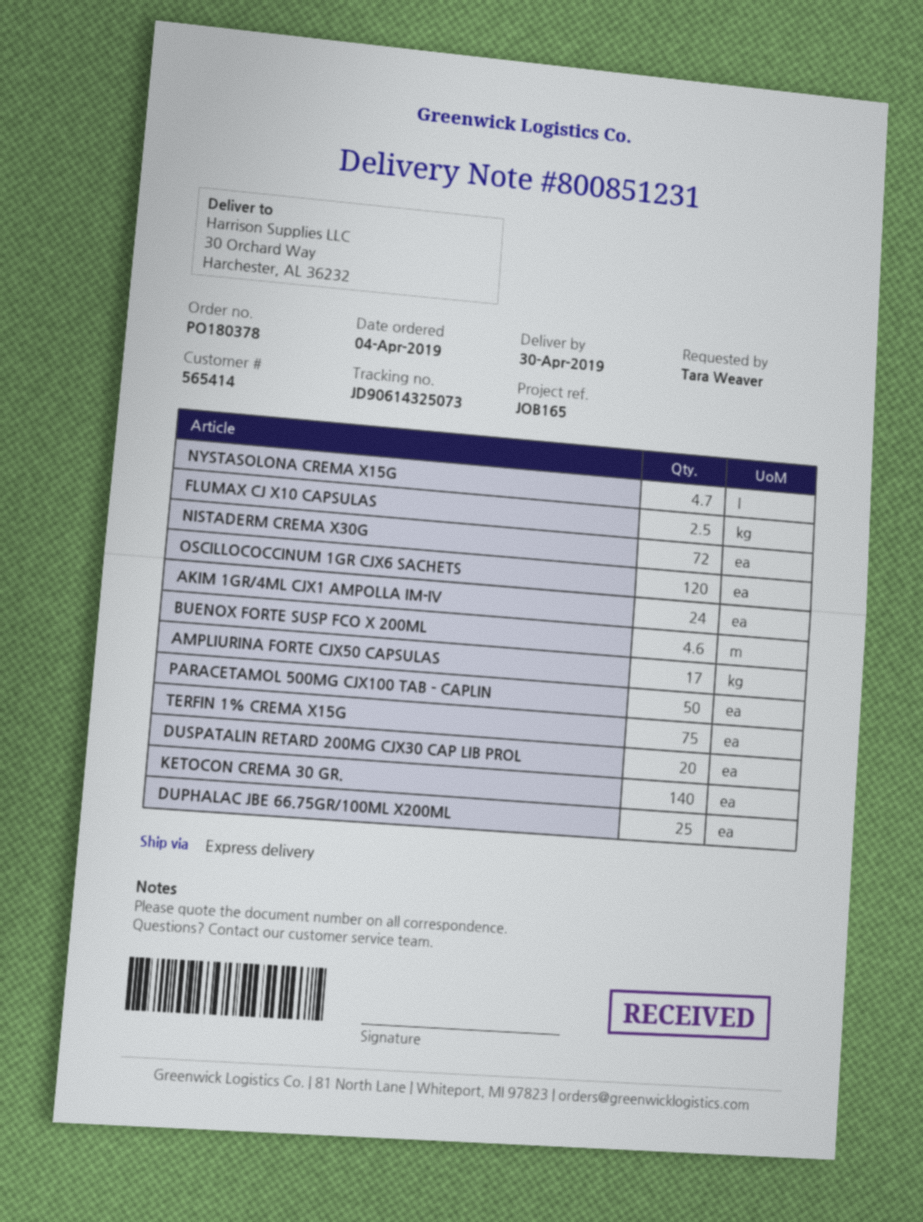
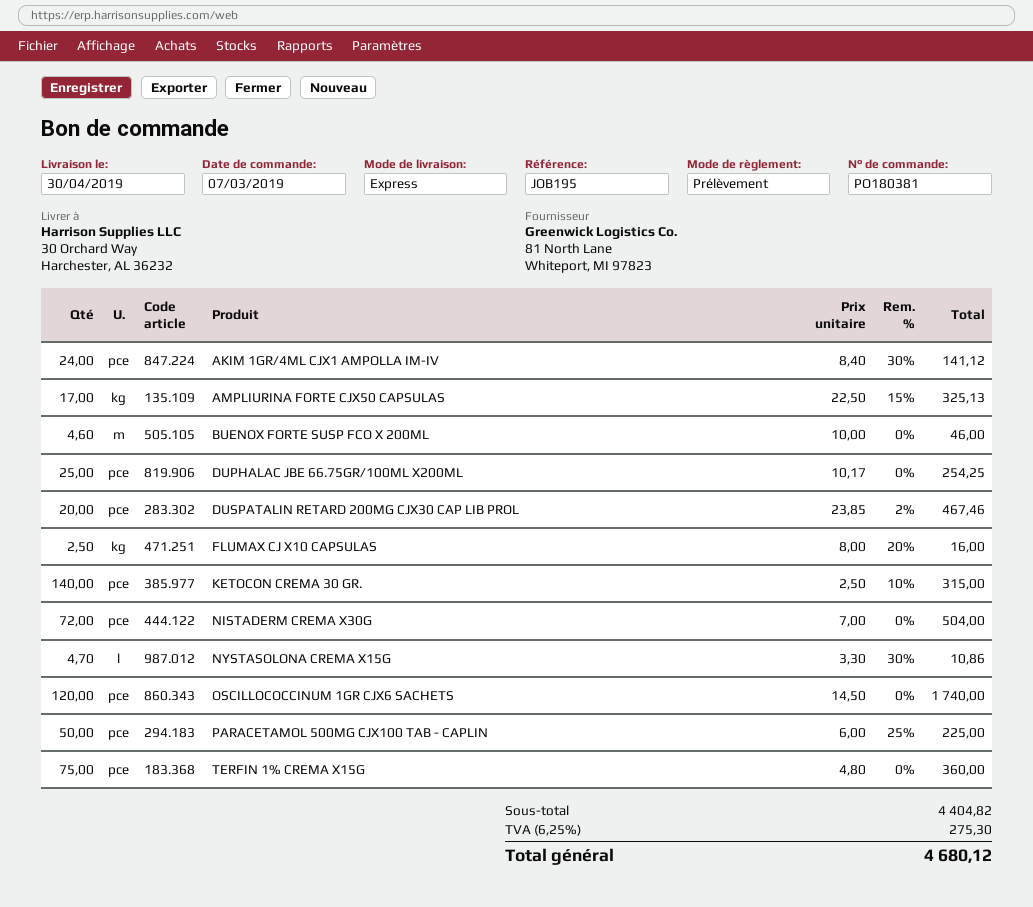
order number: PO180378 -> PO180381
order date: 2019-04-04 -> 2019-03-07
reference: JOB165 -> JOB195

